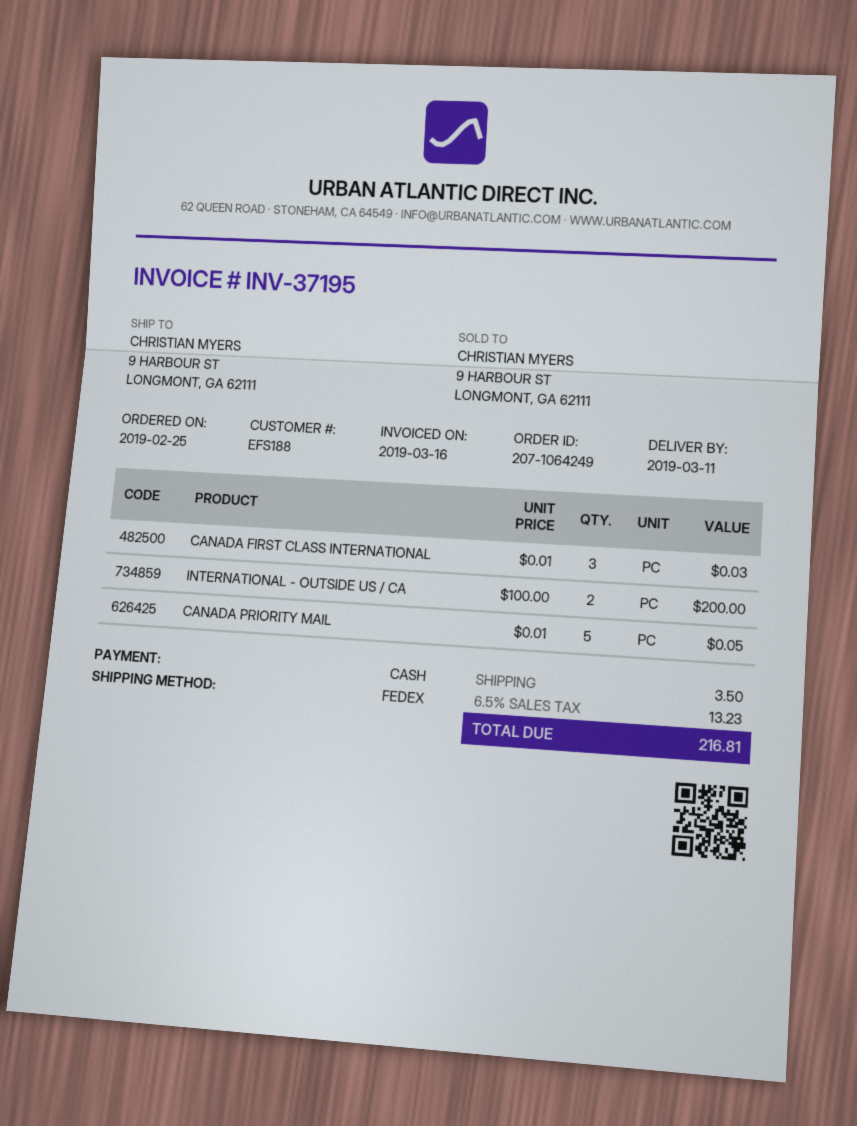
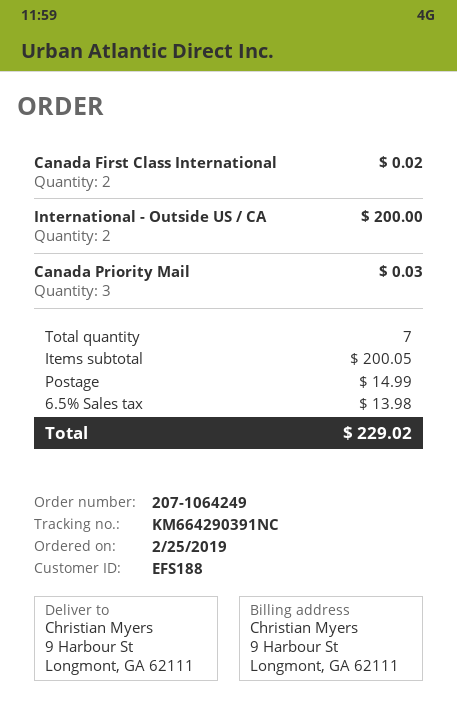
CANADA FIRST CLASS INTERNATIONAL: 3 for 0.03 -> 2 for 0.02
CANADA PRIORITY MAIL: 5 for 0.05 -> 3 for 0.03
shipping: 3.50 -> 14.99
tax: 6.5% = 13.23 -> 6.5% = 13.98
total: 216.81 -> 229.02

